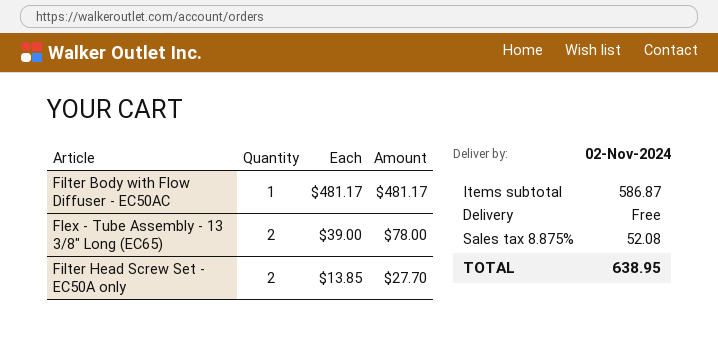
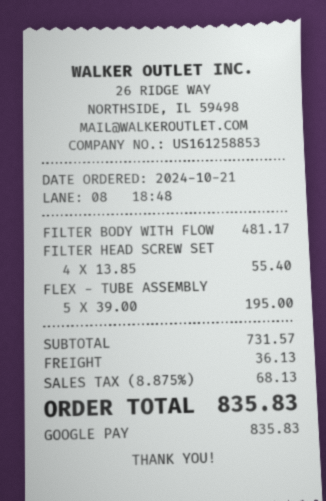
Flex - Tube Assembly - 13 3/8" Long (EC65): 2 x 39.00 = 78.00 -> 5 x 39.00 = 195.00
Filter Head Screw Set - EC50A only: 2 x 13.85 = 27.70 -> 4 x 13.85 = 55.40
subtotal: 586.87 -> 731.57
shipping: 0.00 -> 36.13
tax: 8.875% = 52.08 -> 8.875% = 68.13
total: 638.95 -> 835.83

